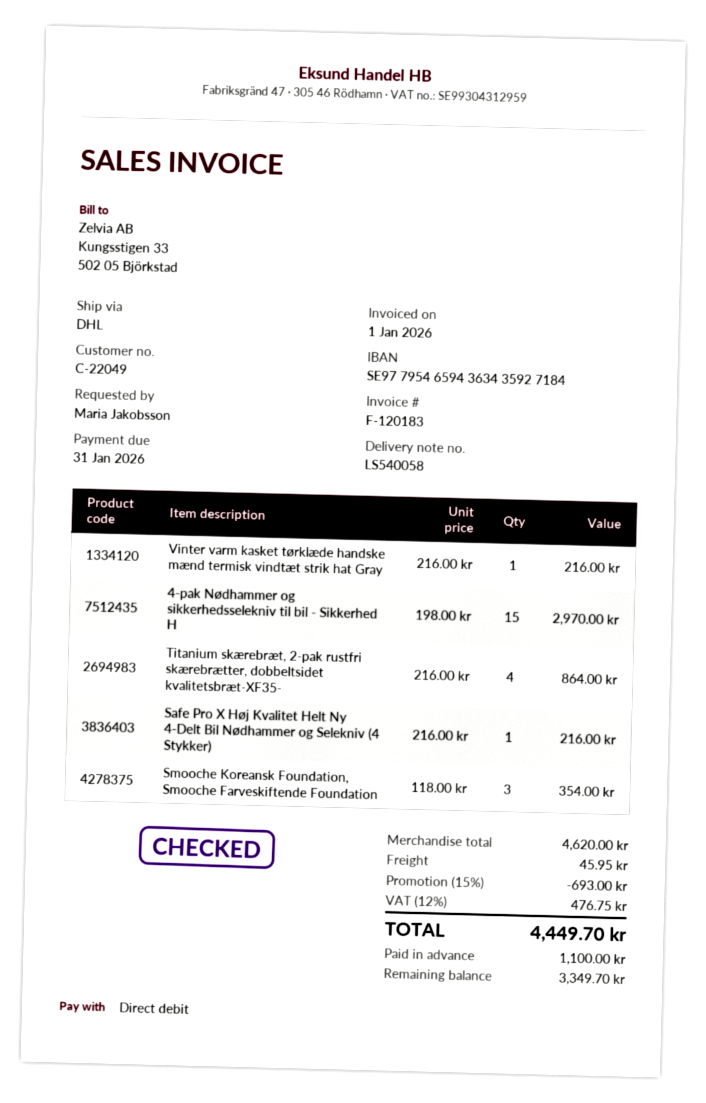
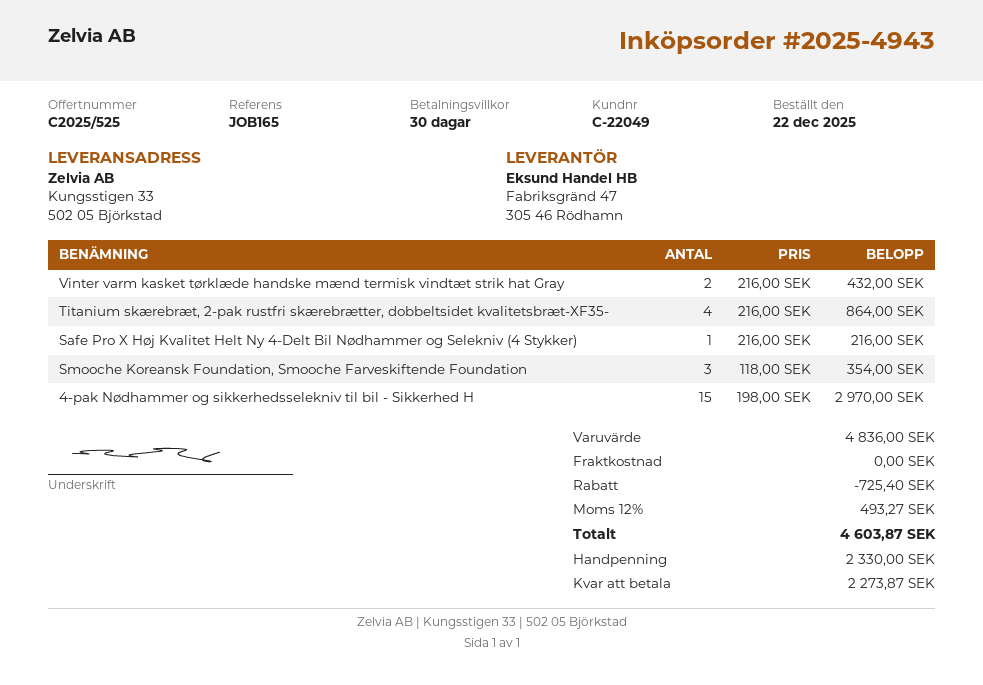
Vinter varm kasket tørklæde handske mænd termisk vindtæt strik hat Gray: 1 x 216.00 = 216.00 -> 2 x 216.00 = 432.00
subtotal: 4620.00 -> 4836.00
discount: 693.00 -> 725.40
shipping: 45.95 -> 0.00
tax: 12% = 476.75 -> 12% = 493.27
total: 4449.70 -> 4603.87
deposit: 1100.00 -> 2330.00
balance: 3349.70 -> 2273.87

